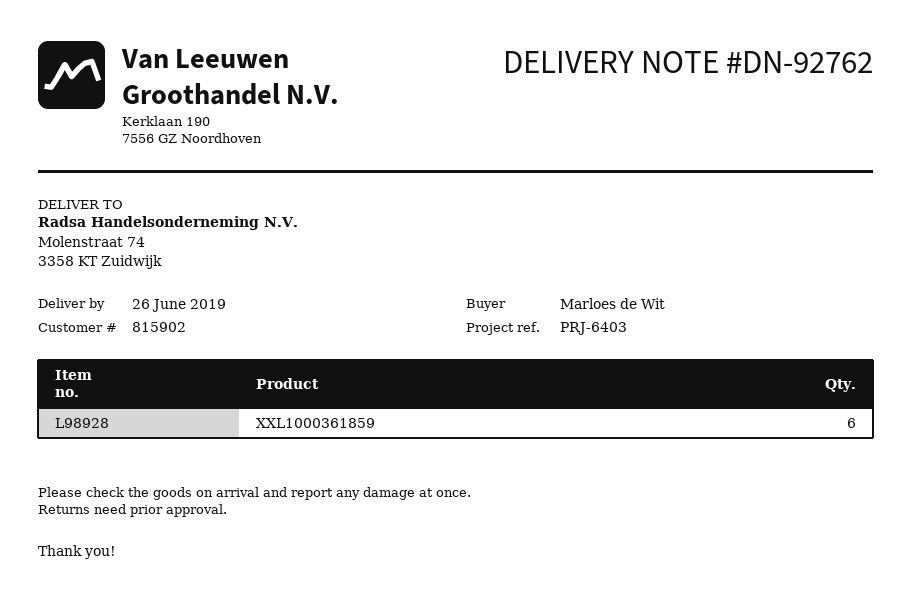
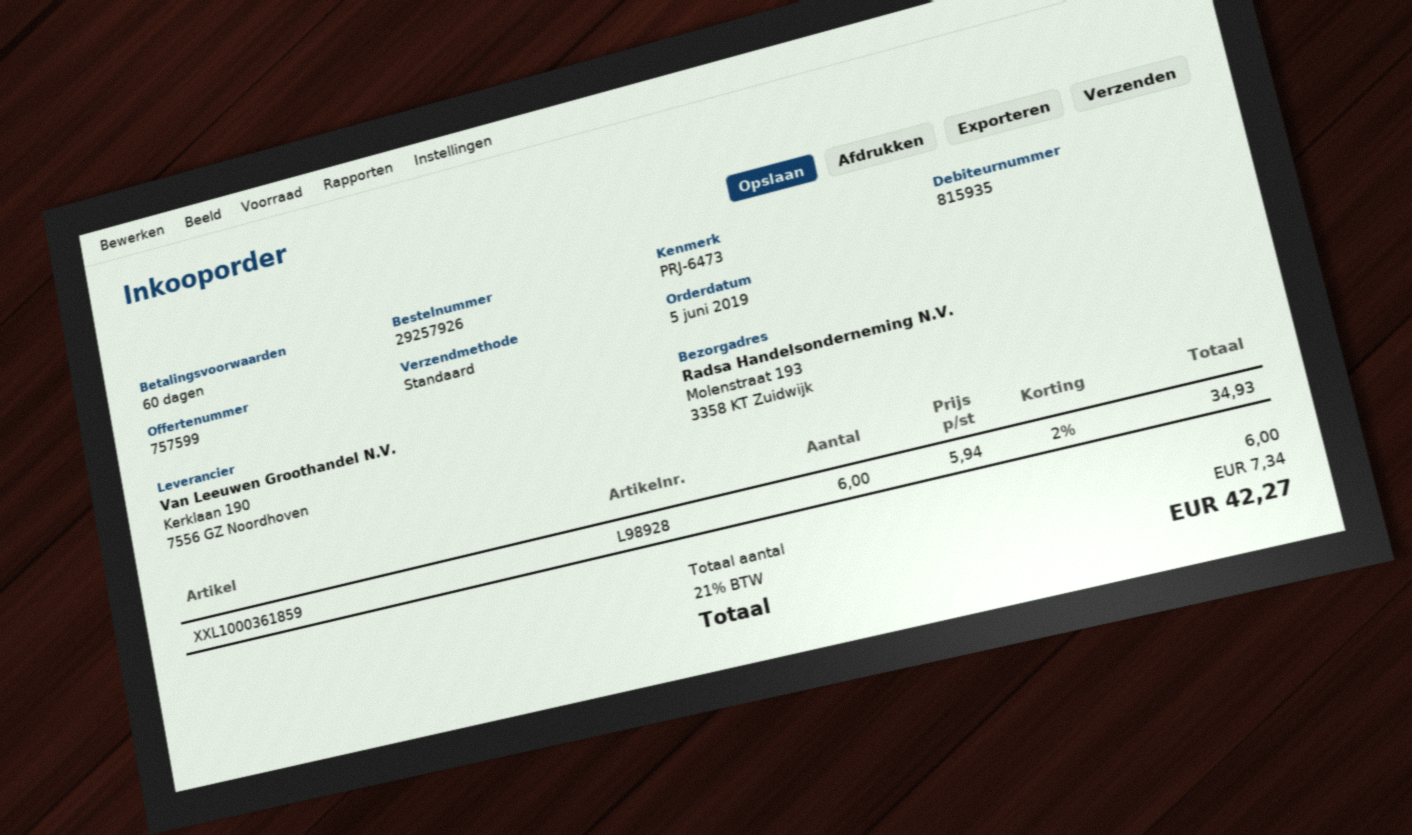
customer number: 815902 -> 815935
reference: PRJ-6403 -> PRJ-6473
ship to: Molenstraat 74, 3358 KT Zuidwijk -> Molenstraat 193, 3358 KT Zuidwijk

